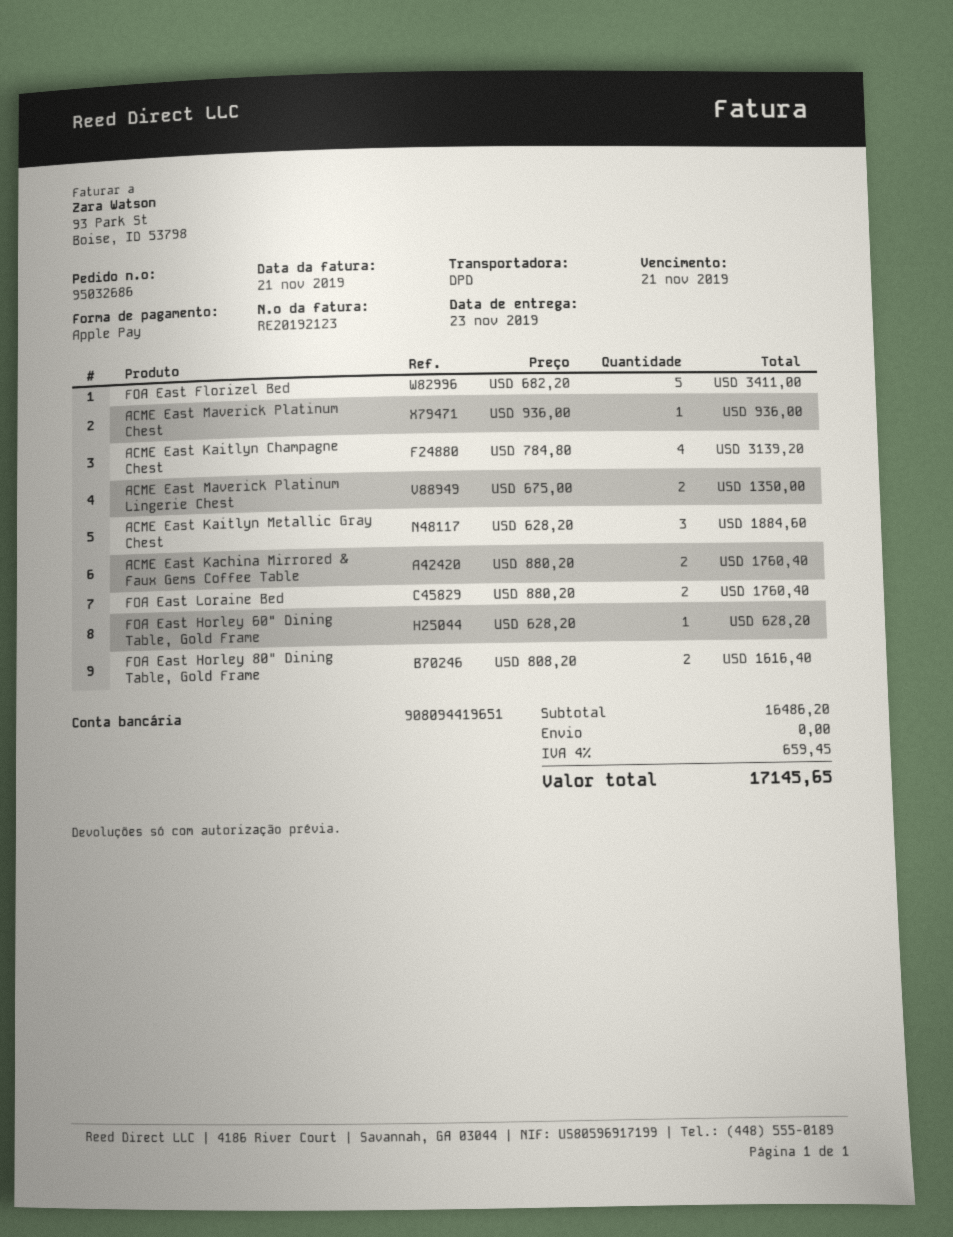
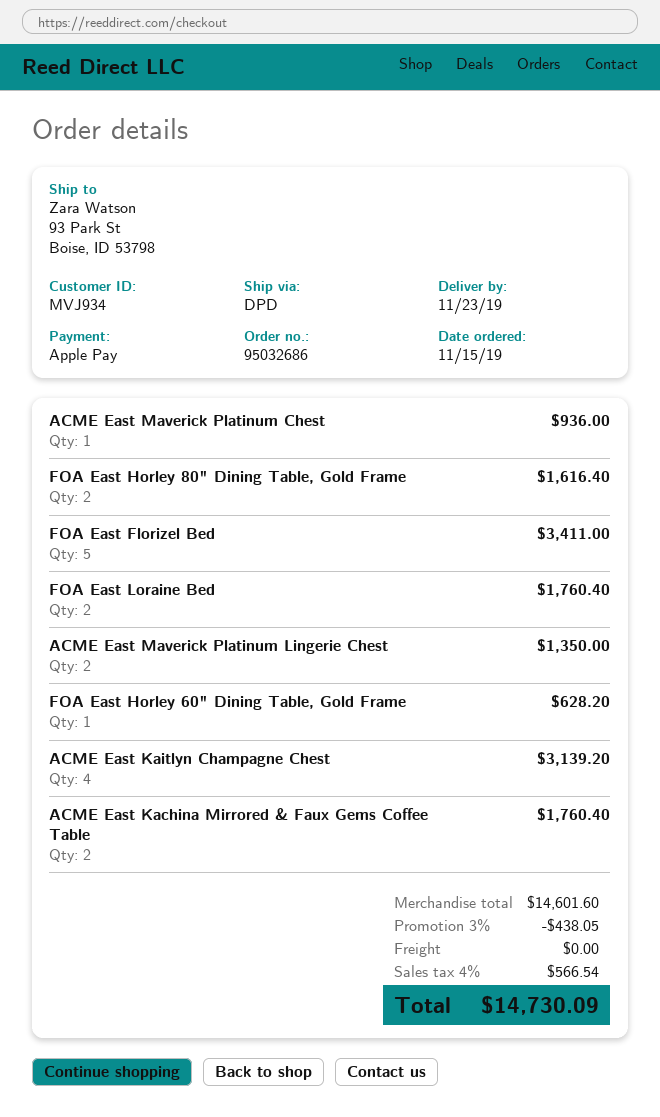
ACME East Kaitlyn Metallic Gray Chest: 3 for 1884.60 -> none
subtotal: 16486.20 -> 14601.60
discount: none -> 3% = 438.05
tax: 4% = 659.45 -> 4% = 566.54
total: 17145.65 -> 14730.09

